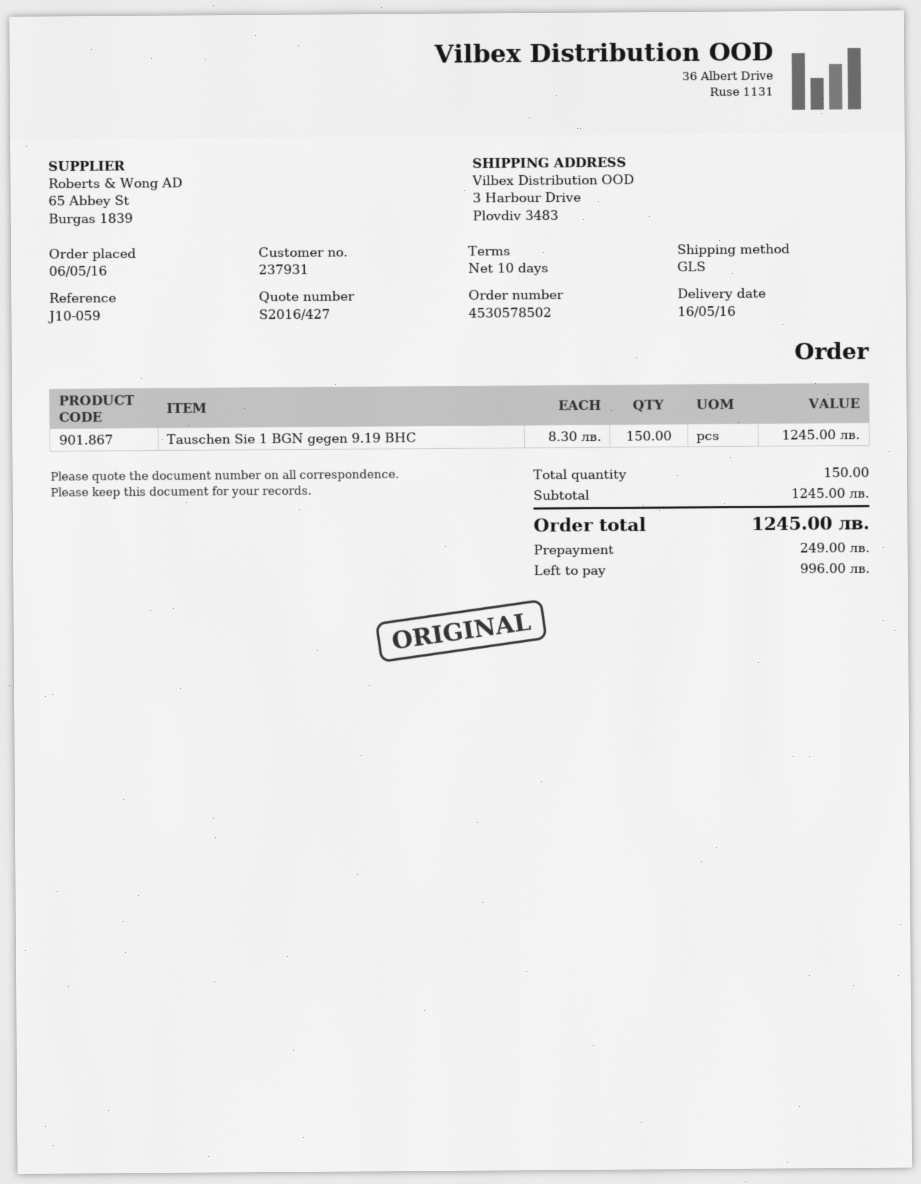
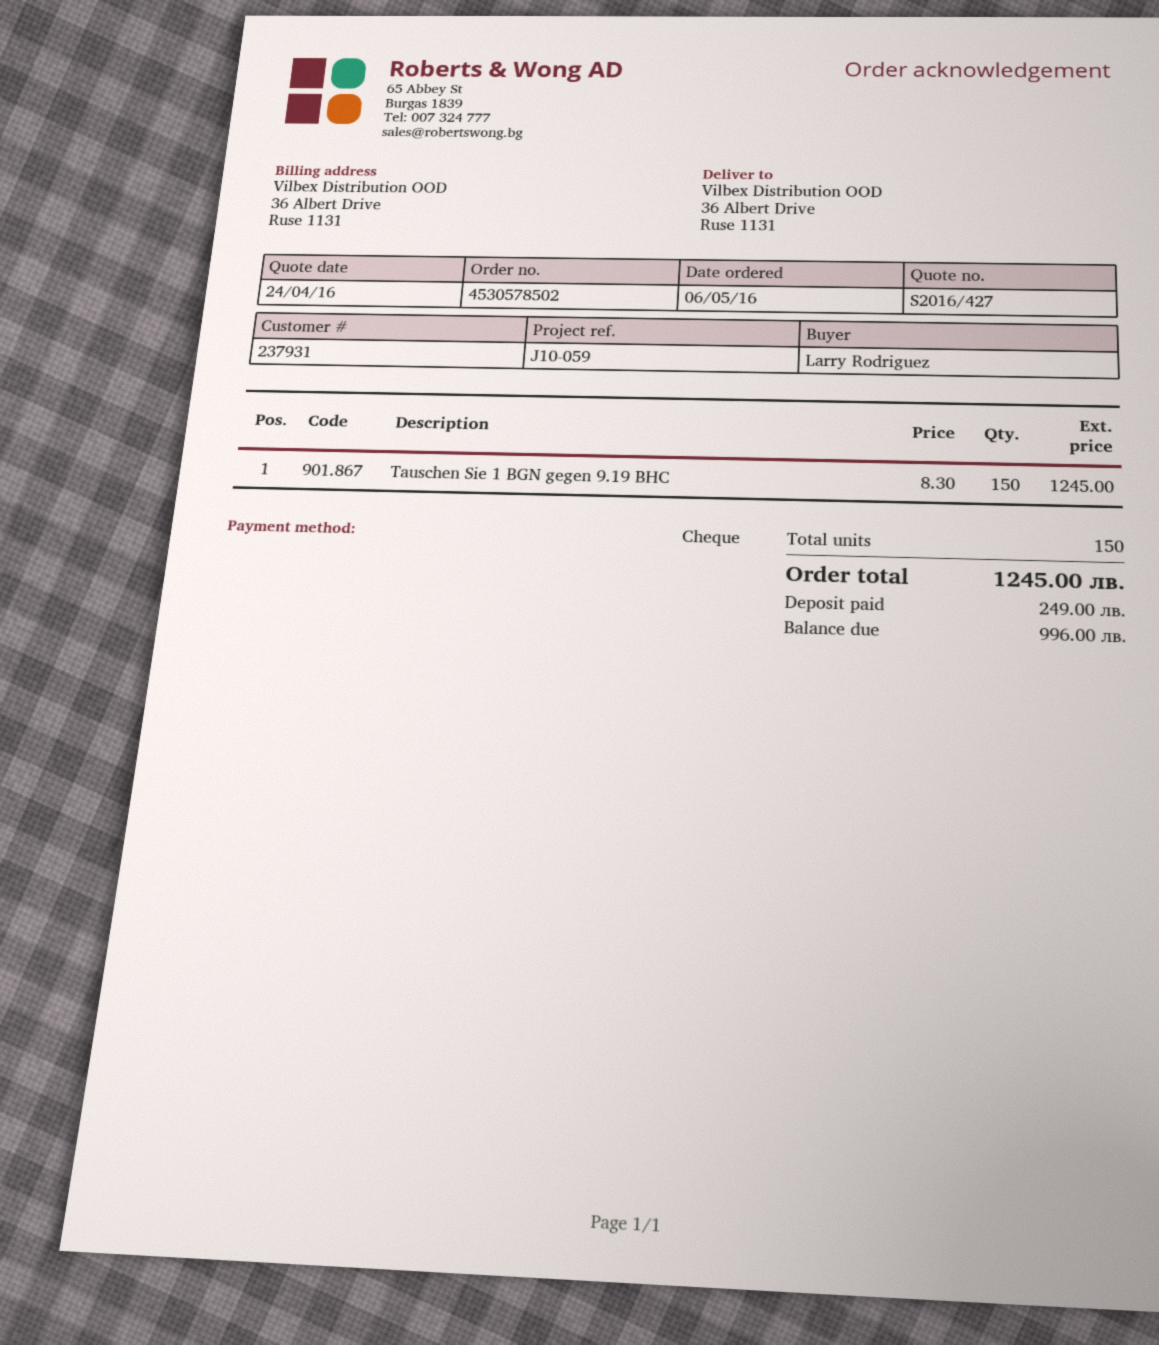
ship to: 3 Harbour Drive, Plovdiv 3483 -> 36 Albert Drive, Ruse 1131

